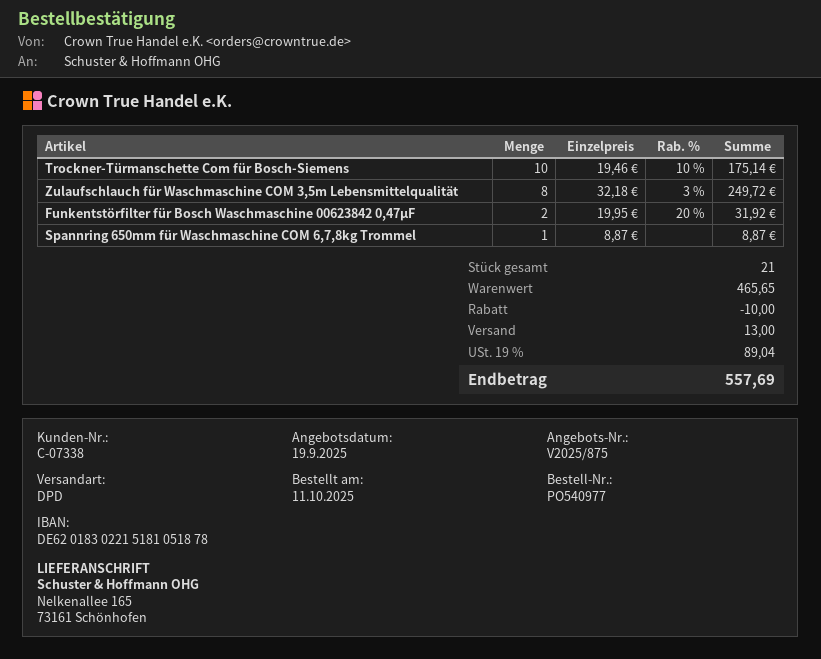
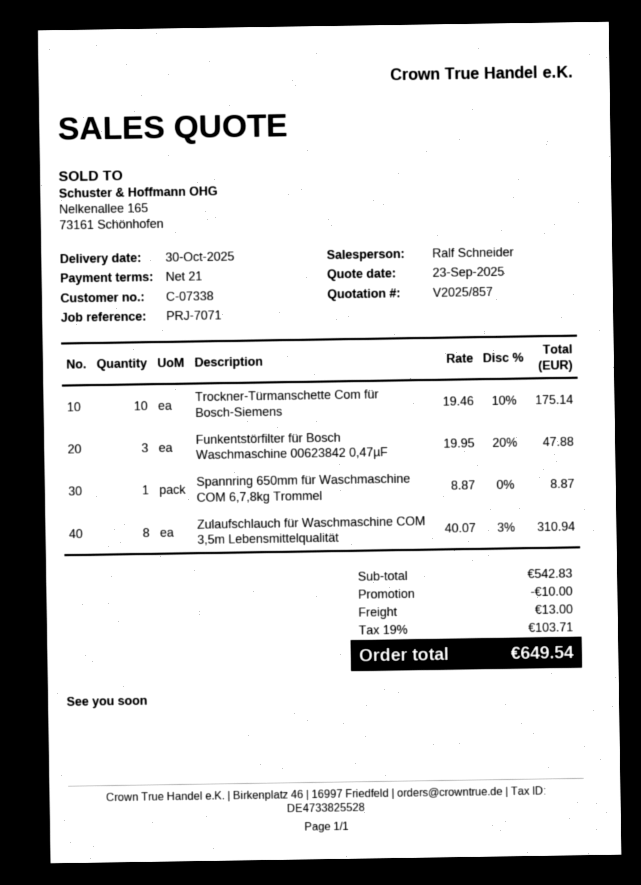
quote number: V2025/875 -> V2025/857
quote date: 2025-09-19 -> 2025-09-23
Zulaufschlauch für Waschmaschine COM 3,5m Lebensmittelqualität: 8 x 32.18 - 3% = 249.72 -> 8 x 40.07 - 3% = 310.94
Funkentstörfilter für Bosch Waschmaschine 00623842 0,47µF: 2 x 19.95 - 20% = 31.92 -> 3 x 19.95 - 20% = 47.88
subtotal: 465.65 -> 542.83
tax: 19% = 89.04 -> 19% = 103.71
total: 557.69 -> 649.54

